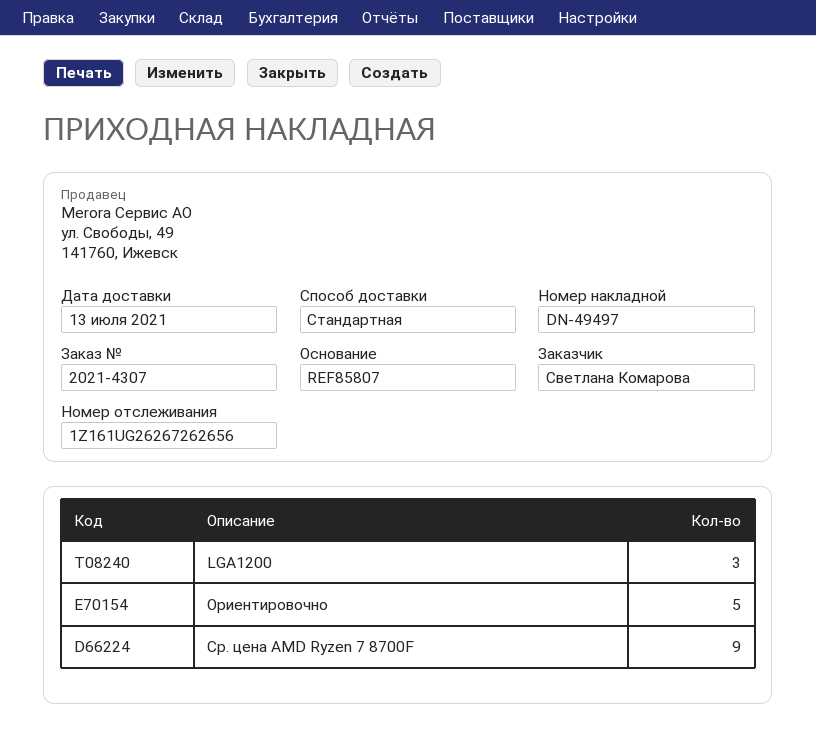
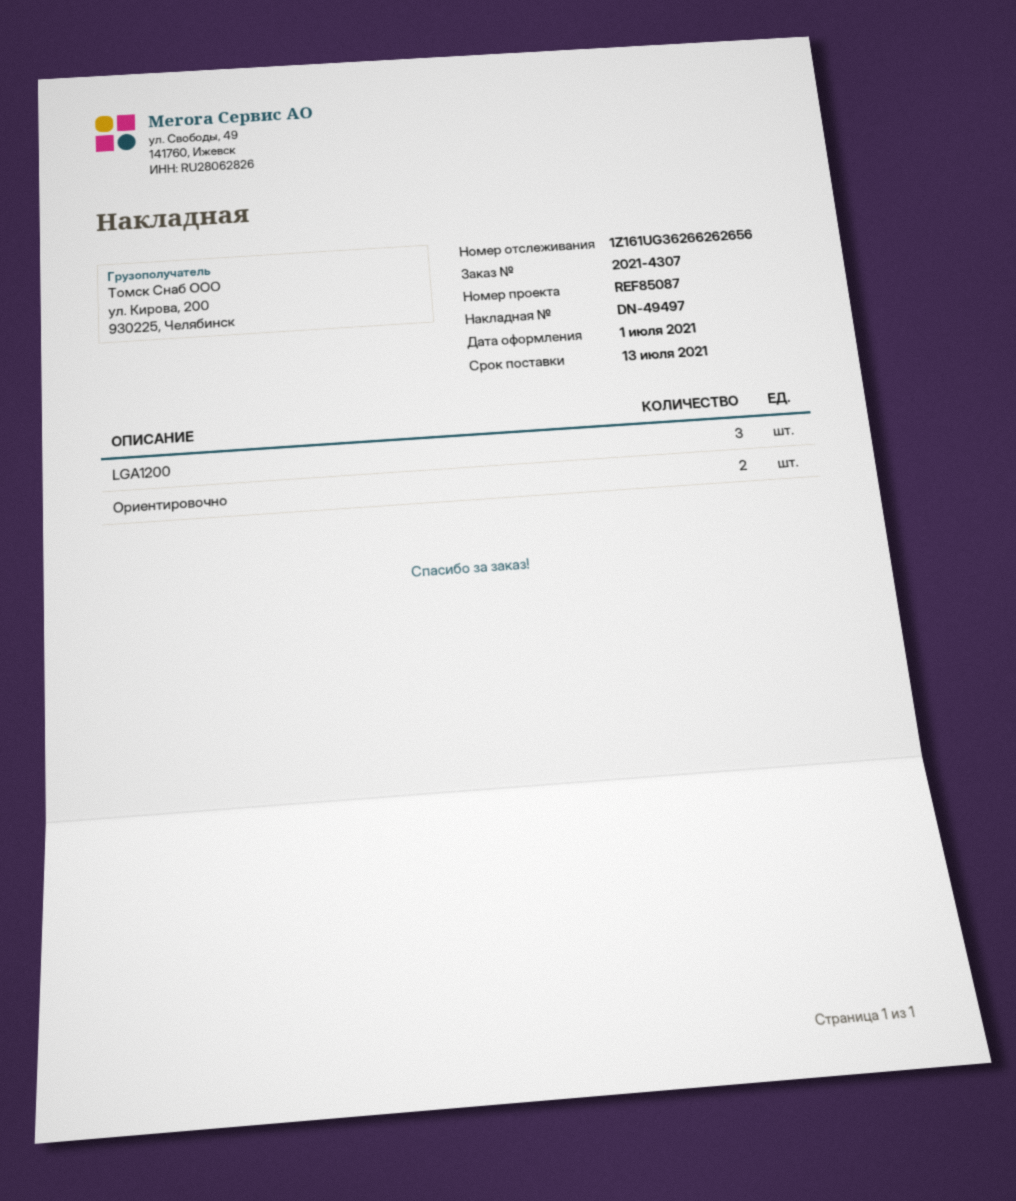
reference: REF85807 -> REF85087
tracking number: 1Z161UG26267262656 -> 1Z161UG36266262656
Ориентировочно: 5 -> 2
Ср. цена AMD Ryzen 7 8700F: 9 -> none

